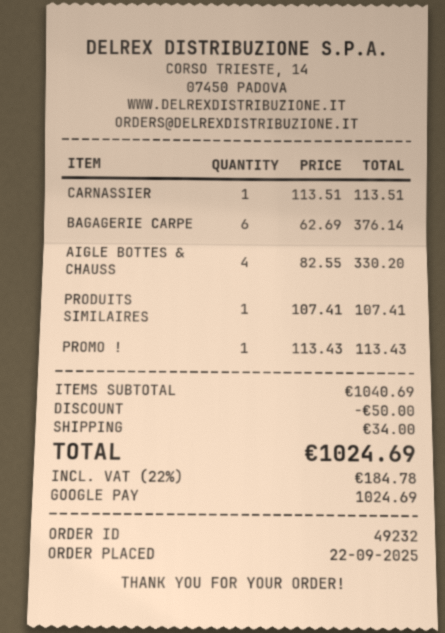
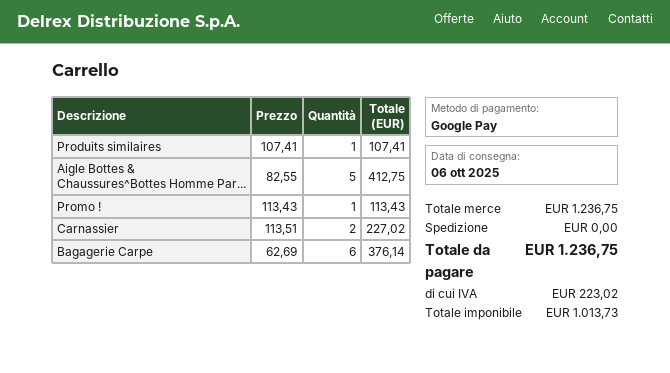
CARNASSIER: 1 x 113.51 = 113.51 -> 2 x 113.51 = 227.02
AIGLE BOTTES & CHAUSS: 4 x 82.55 = 330.20 -> 5 x 82.55 = 412.75
subtotal: 1040.69 -> 1236.75
discount: 50.00 -> none
shipping: 34.00 -> 0.00
tax: 184.78 -> 223.02
total: 1024.69 -> 1236.75

